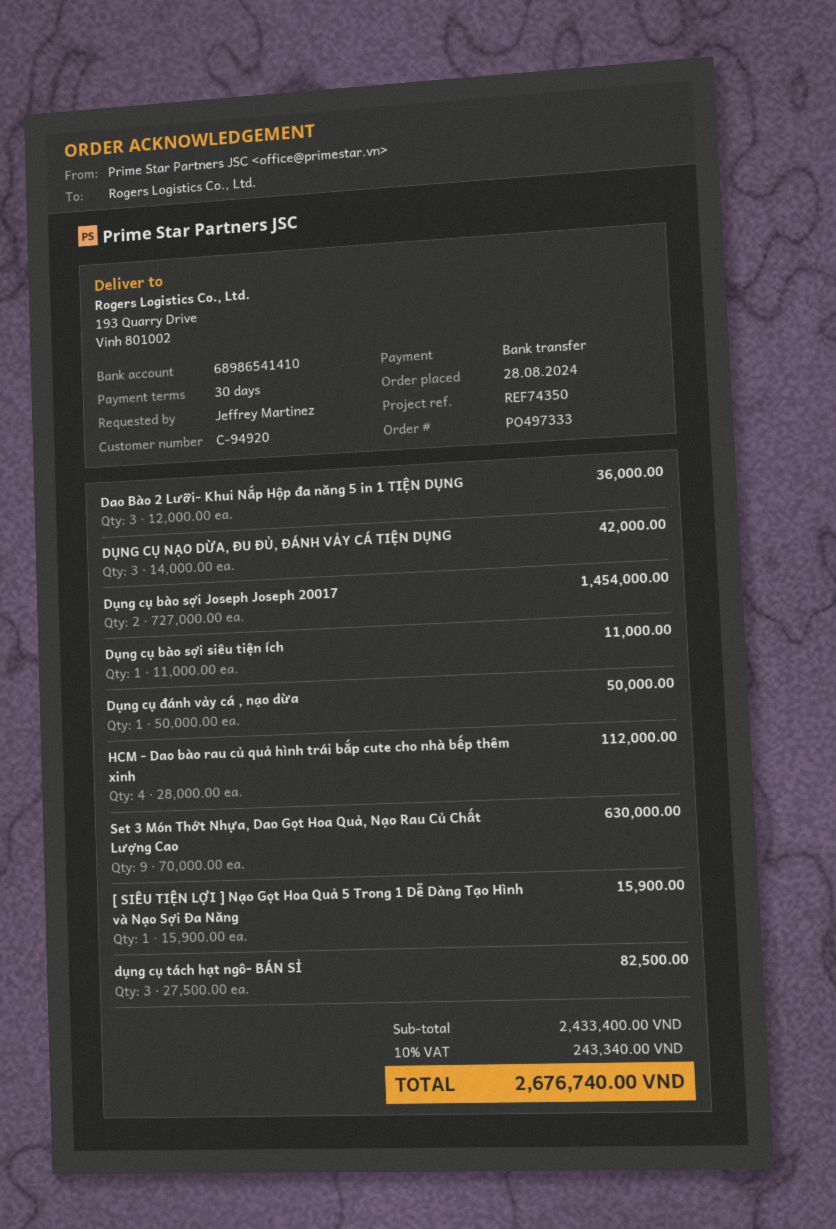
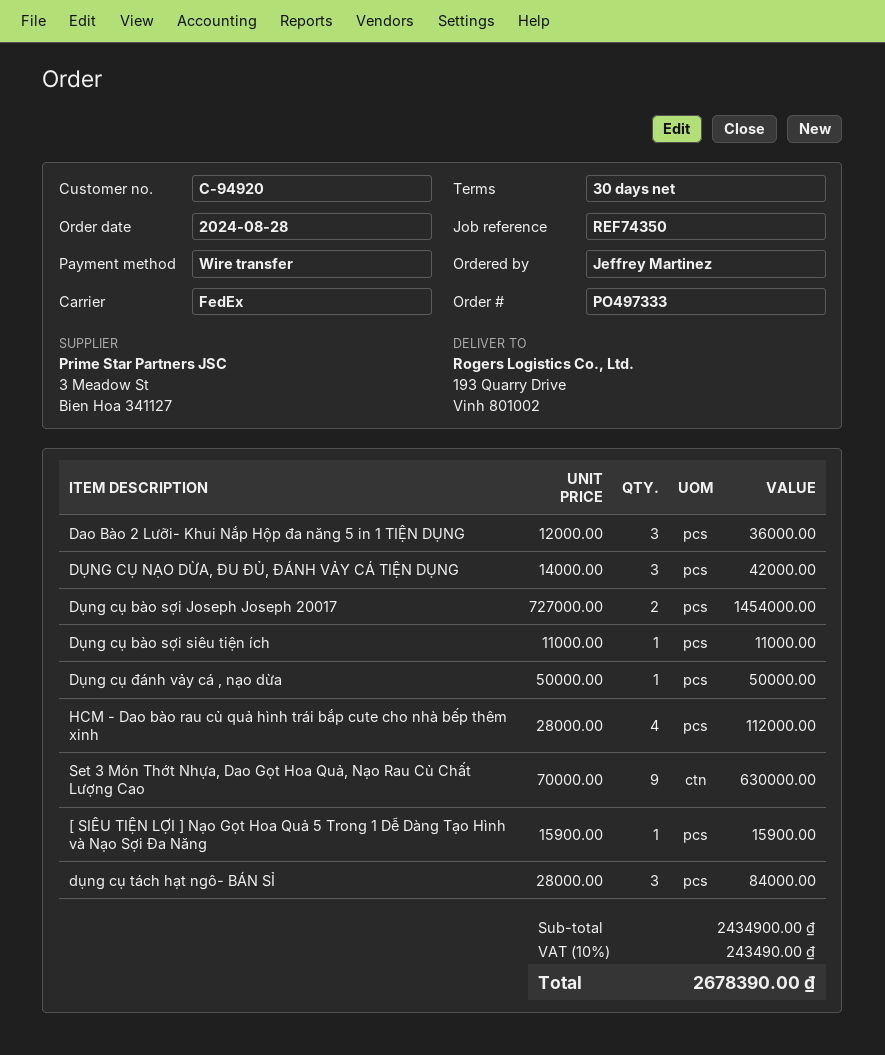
dụng cụ tách hạt ngô- BÁN SỈ: 3 x 27500.00 = 82500.00 -> 3 x 28000.00 = 84000.00
subtotal: 2433400.00 -> 2434900.00
tax: 10% = 243340.00 -> 10% = 243490.00
total: 2676740.00 -> 2678390.00

